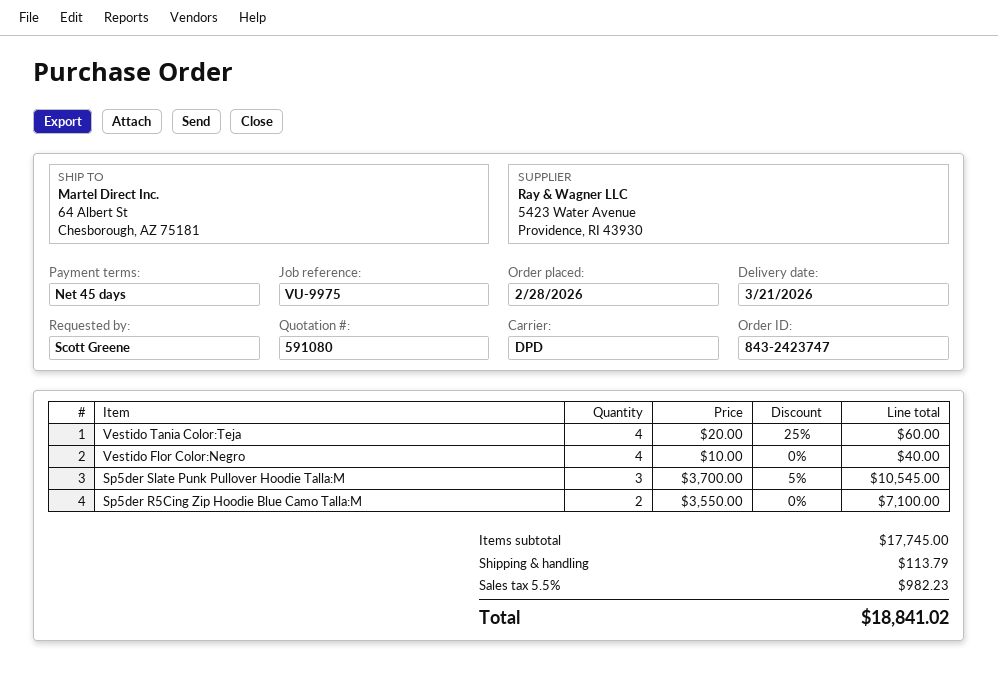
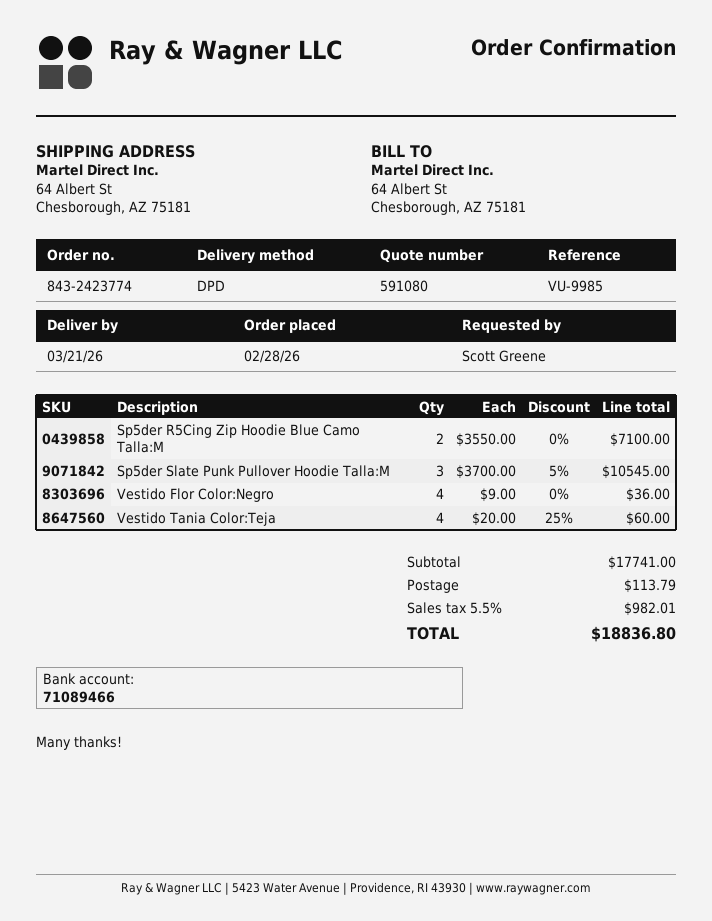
order number: 843-2423747 -> 843-2423774
reference: VU-9975 -> VU-9985
Vestido Flor Color:Negro: 4 x 10.00 = 40.00 -> 4 x 9.00 = 36.00
subtotal: 17745.00 -> 17741.00
tax: 5.5% = 982.23 -> 5.5% = 982.01
total: 18841.02 -> 18836.80

